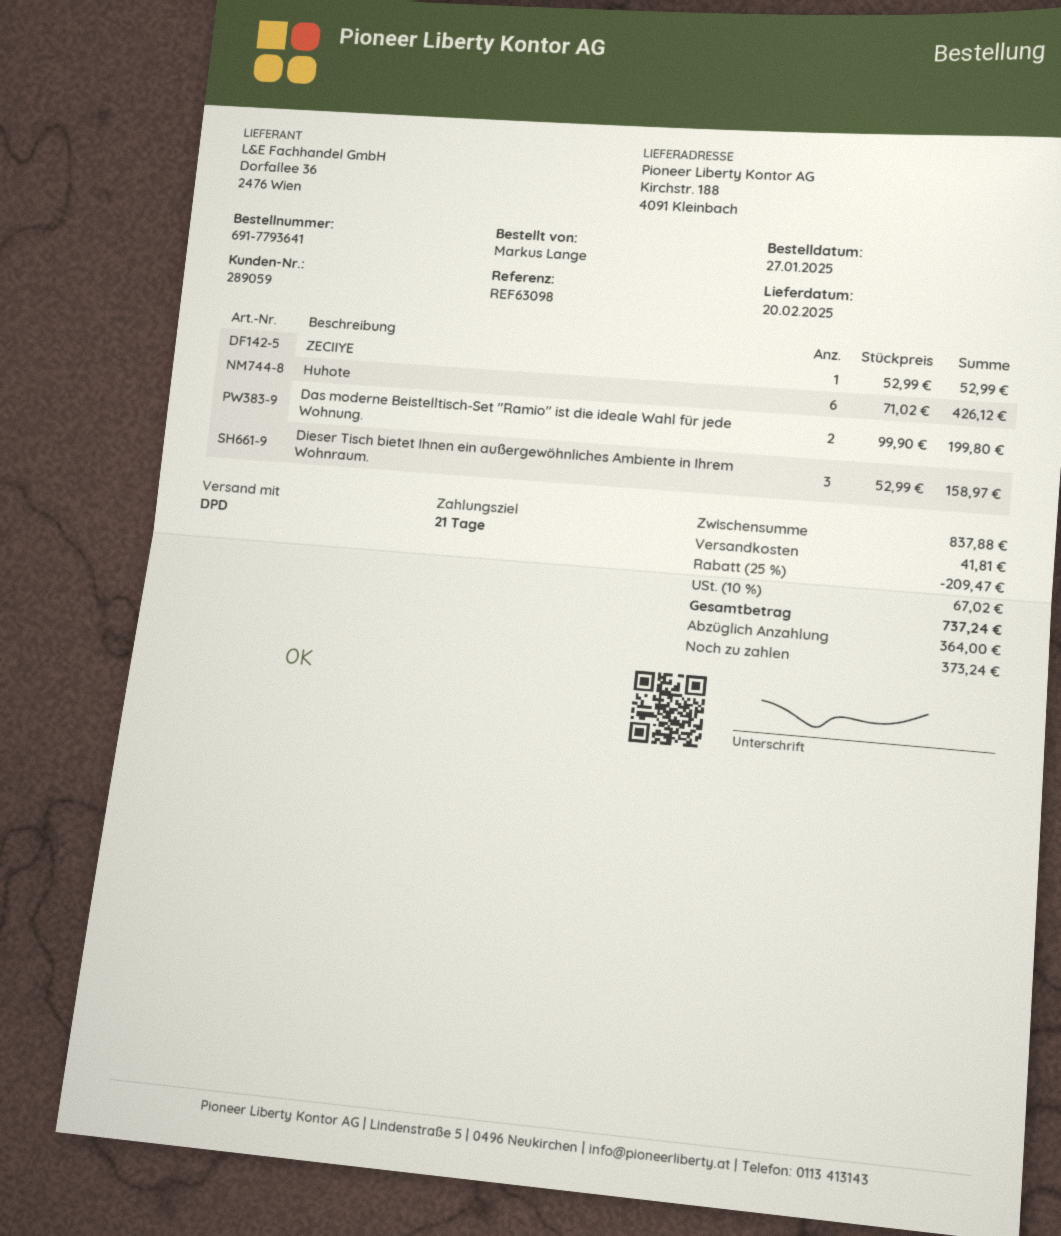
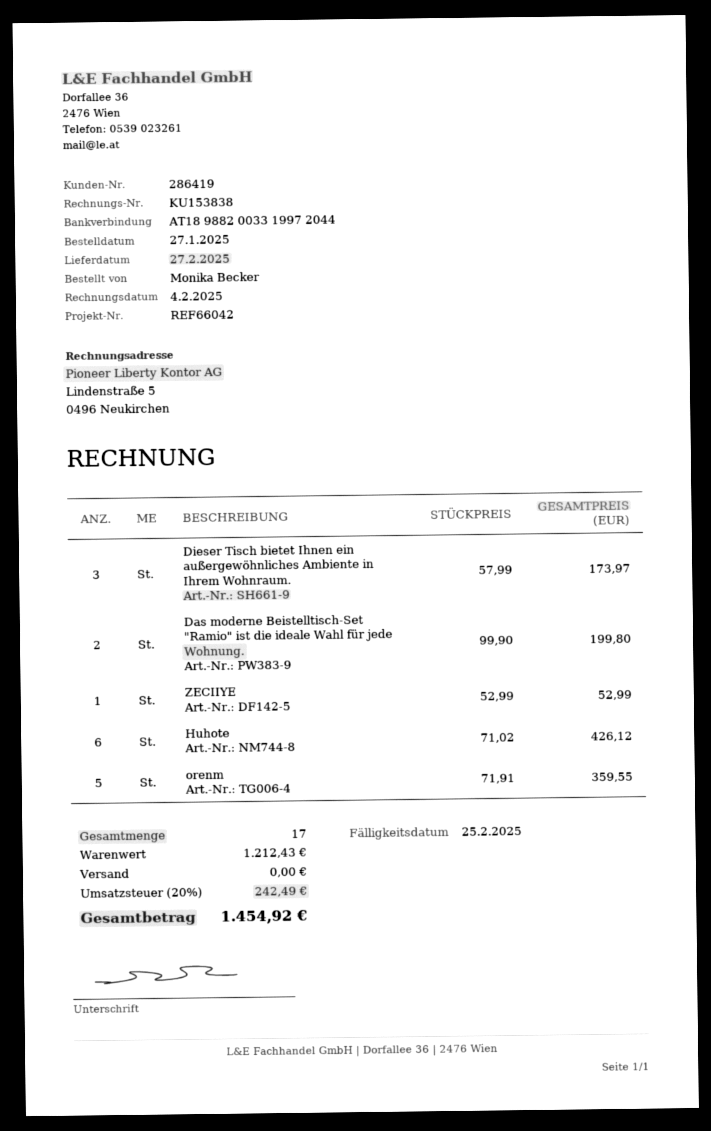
delivery date: 2025-02-20 -> 2025-02-27
customer number: 289059 -> 286419
reference: REF63098 -> REF66042
ordered by: Markus Lange -> Monika Becker
Dieser Tisch bietet Ihnen ein außergewöhnliches Ambiente in Ihrem Wohnraum.: 3 x 52.99 = 158.97 -> 3 x 57.99 = 173.97
orenm: none -> 5 x 71.91 = 359.55
subtotal: 837.88 -> 1212.43
discount: 25% = 209.47 -> none
shipping: 41.81 -> 0.00
tax: 10% = 67.02 -> 20% = 242.49
total: 737.24 -> 1454.92

